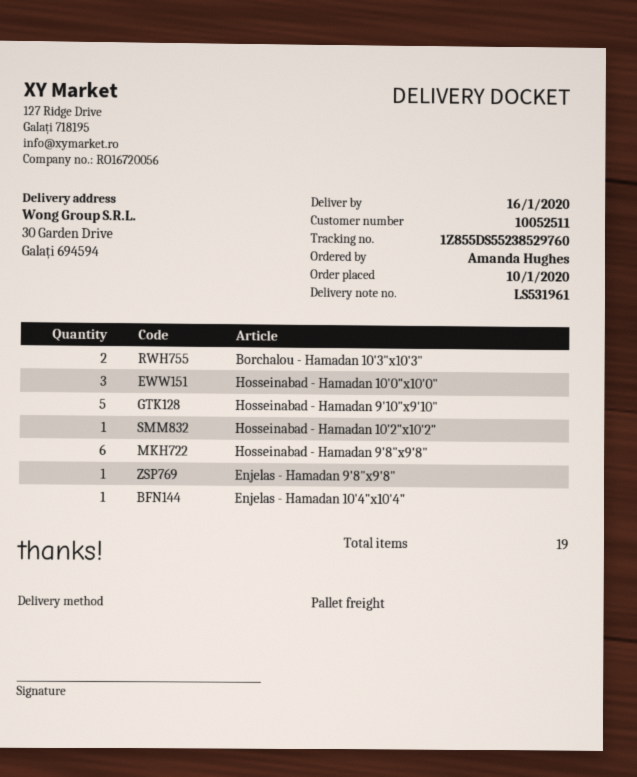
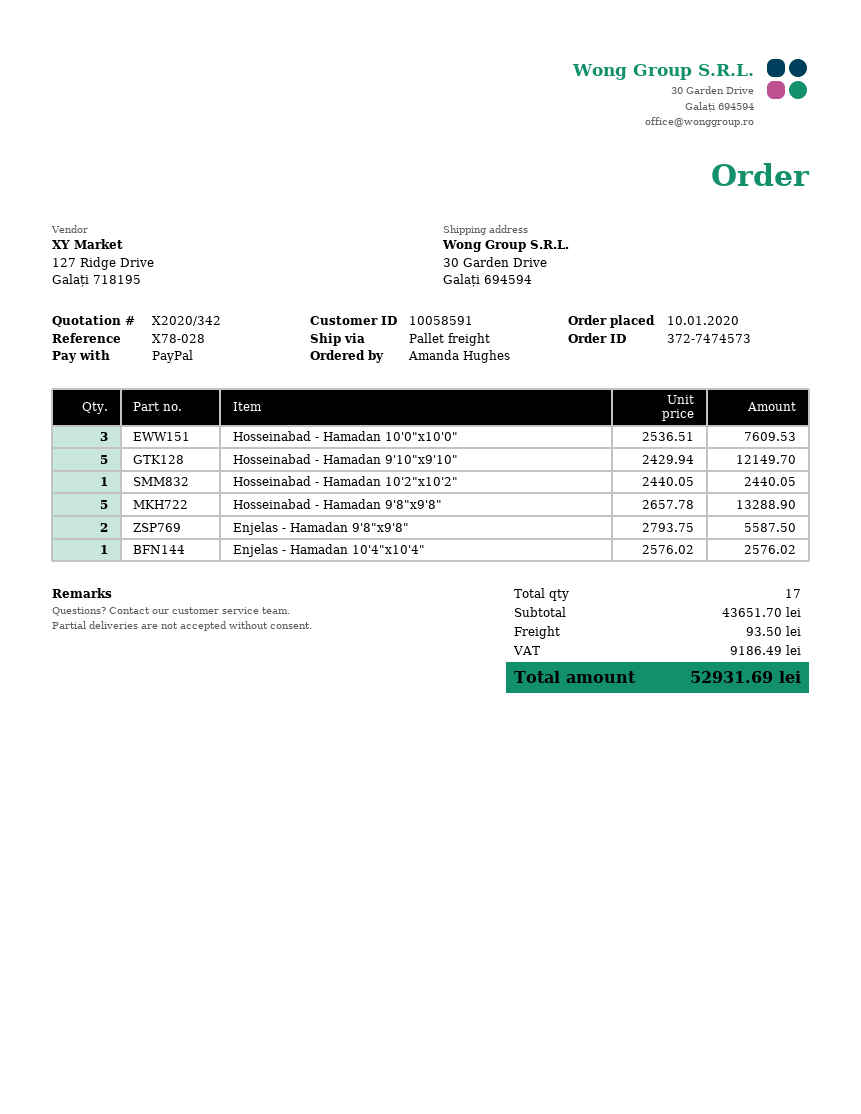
customer number: 10052511 -> 10058591
Borchalou - Hamadan 10'3"x10'3": 2 -> none
Hosseinabad - Hamadan 9'8"x9'8": 6 -> 5
Enjelas - Hamadan 9'8"x9'8": 1 -> 2
total quantity: 19 -> 17

